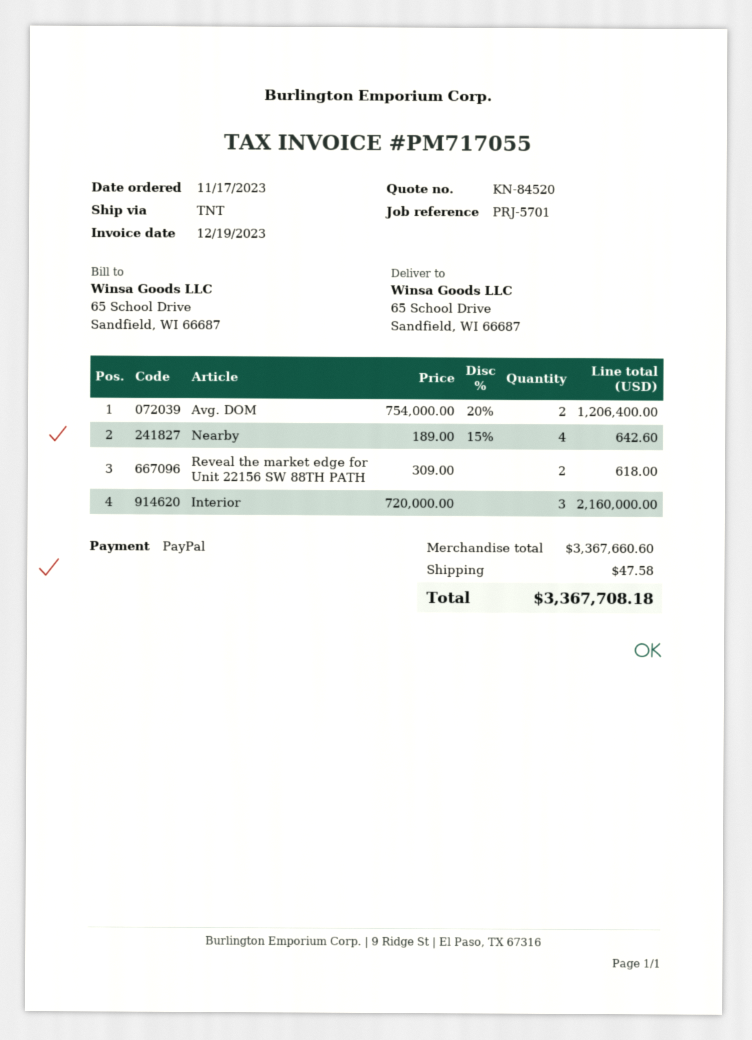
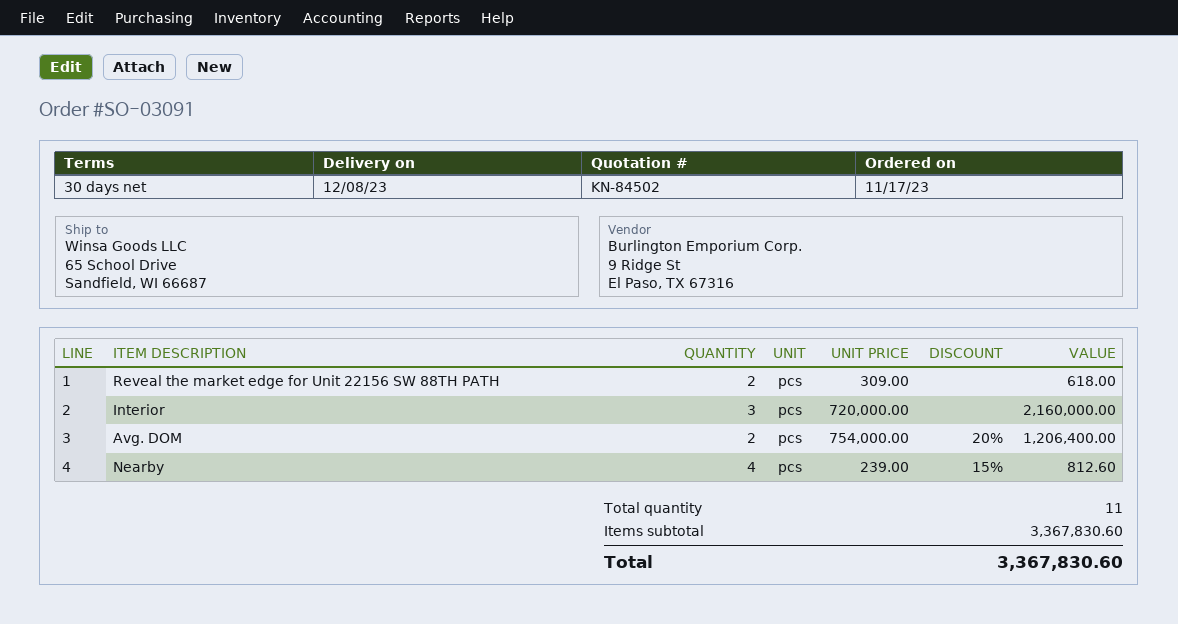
quote number: KN-84520 -> KN-84502
Nearby: 4 x 189.00 - 15% = 642.60 -> 4 x 239.00 - 15% = 812.60
subtotal: 3367660.60 -> 3367830.60
shipping: 47.58 -> none
total: 3367708.18 -> 3367830.60

